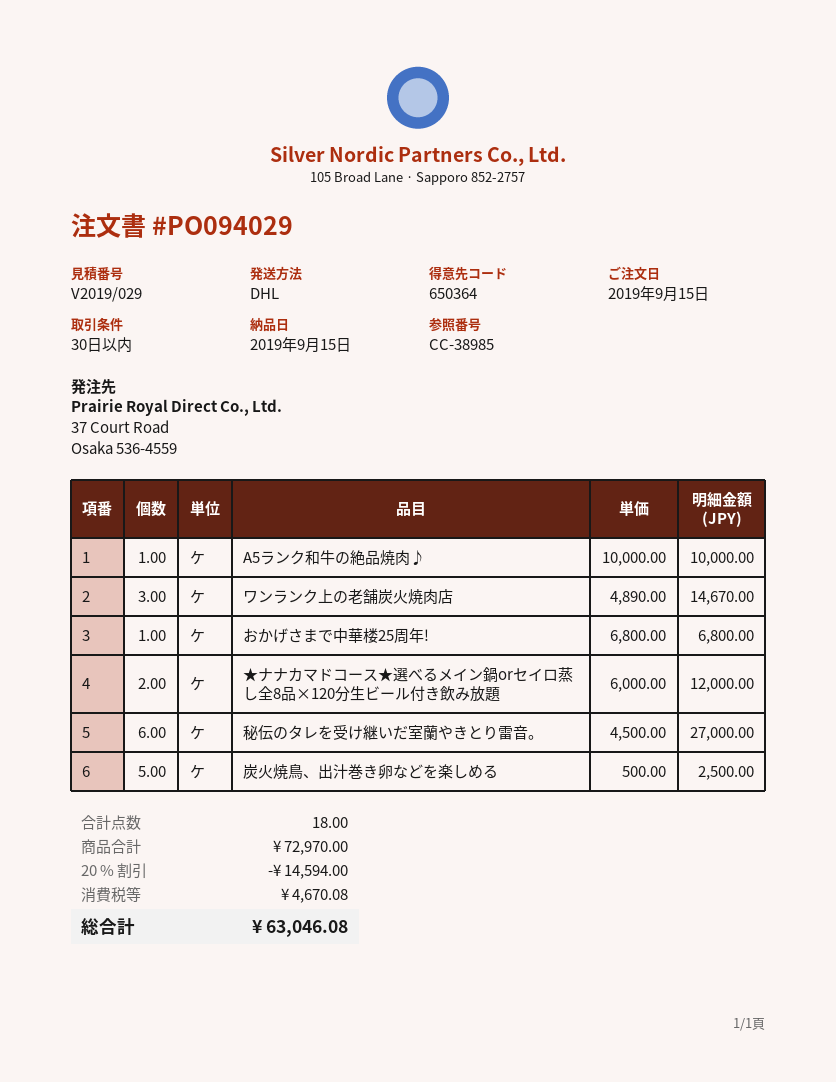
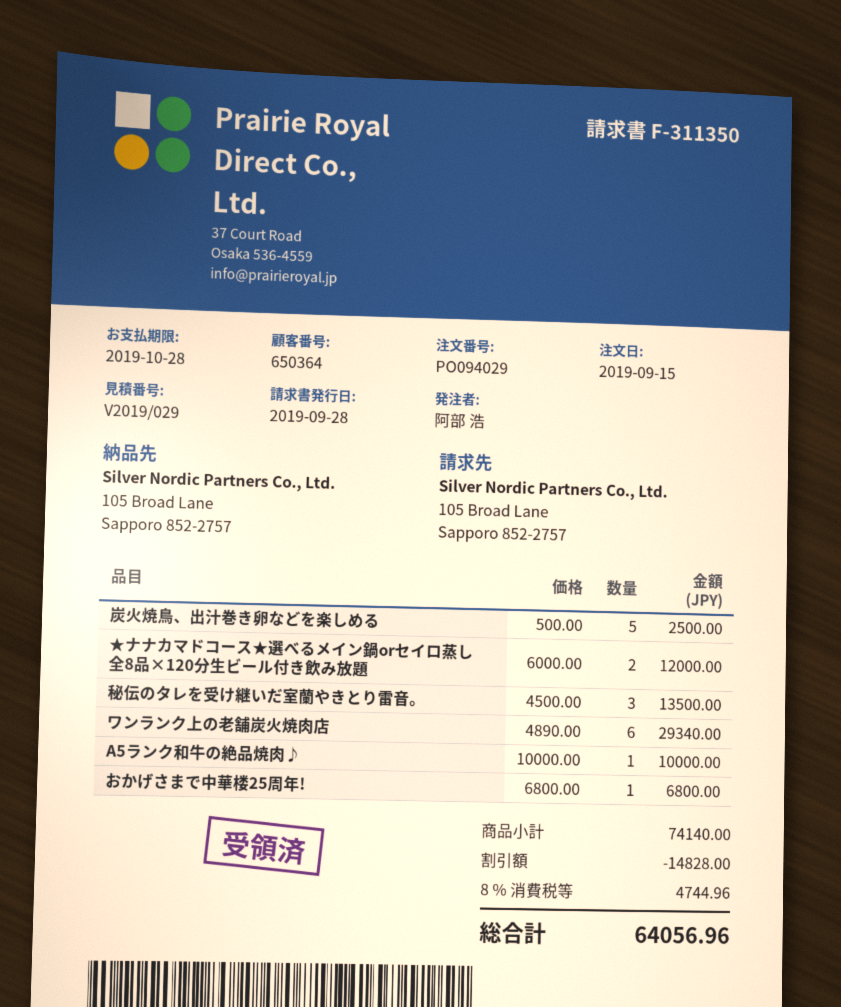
ワンランク上の老舗炭火焼肉店: 3 x 4890.00 = 14670.00 -> 6 x 4890.00 = 29340.00
秘伝のタレを受け継いだ室蘭やきとり雷音。: 6 x 4500.00 = 27000.00 -> 3 x 4500.00 = 13500.00
subtotal: 72970.00 -> 74140.00
discount: 14594.00 -> 14828.00
tax: 4670.08 -> 4744.96
total: 63046.08 -> 64056.96

